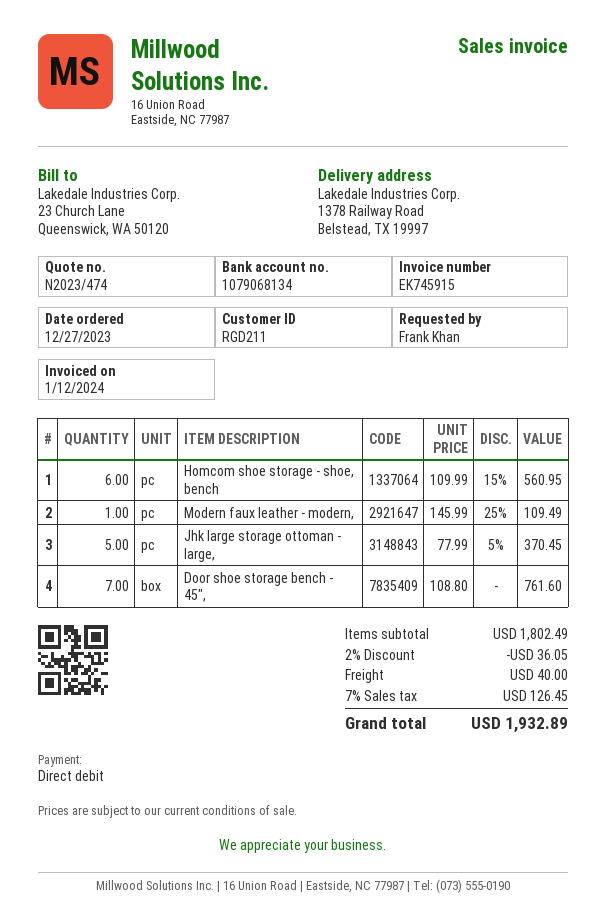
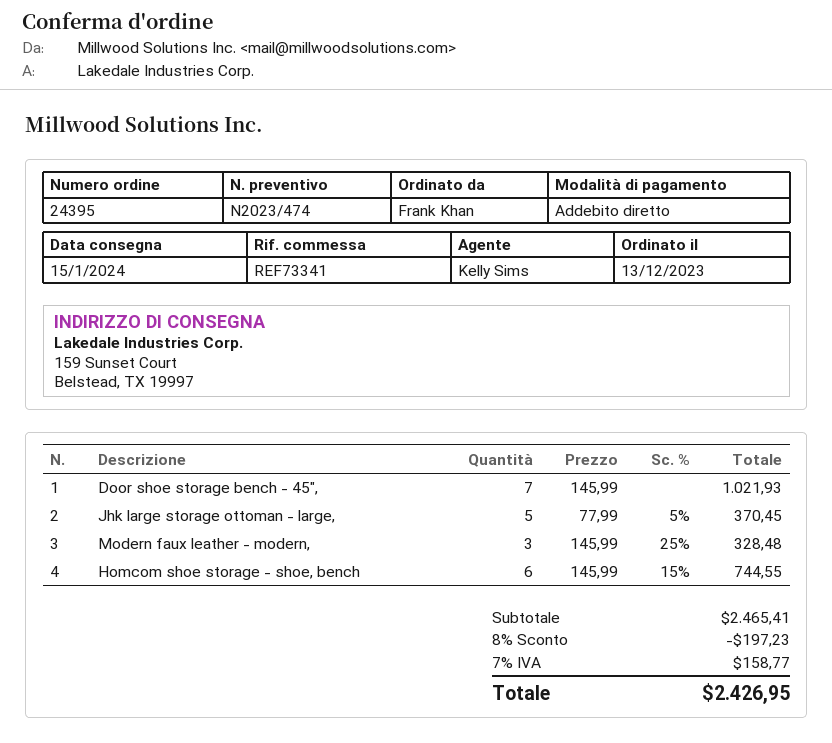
order date: 2023-12-27 -> 2023-12-13
ship to: 1378 Railway Road, Belstead, TX 19997 -> 159 Sunset Court, Belstead, TX 19997
Homcom shoe storage - shoe, bench: 6 x 109.99 - 15% = 560.95 -> 6 x 145.99 - 15% = 744.55
Modern faux leather - modern,: 1 x 145.99 - 25% = 109.49 -> 3 x 145.99 - 25% = 328.48
Door shoe storage bench - 45",: 7 x 108.80 = 761.60 -> 7 x 145.99 = 1021.93
subtotal: 1802.49 -> 2465.41
discount: 2% = 36.05 -> 8% = 197.23
shipping: 40.00 -> none
tax: 7% = 126.45 -> 7% = 158.77
total: 1932.89 -> 2426.95

